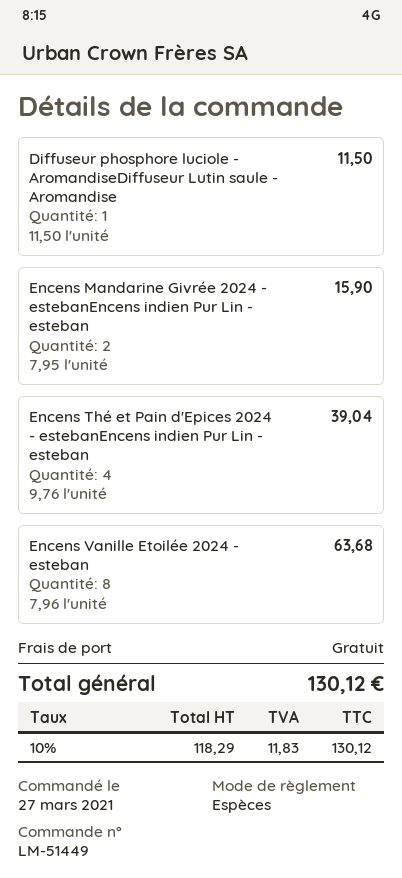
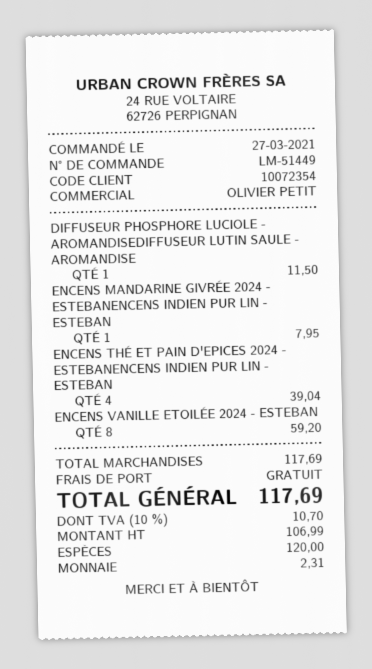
Encens Mandarine Givrée 2024 - estebanEncens indien Pur Lin - esteban: 2 for 15.90 -> 1 for 7.95
Encens Vanille Etoilée 2024 - esteban: 8 for 63.68 -> 8 for 59.20
net: 118.29 -> 106.99
tax: 10% = 11.83 -> 10% = 10.70
total: 130.12 -> 117.69

